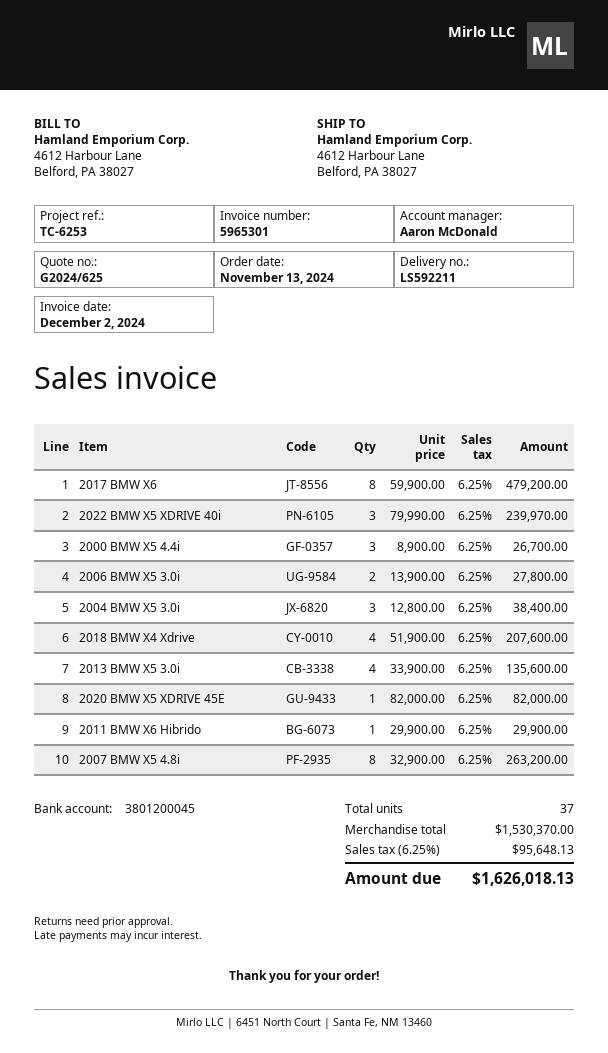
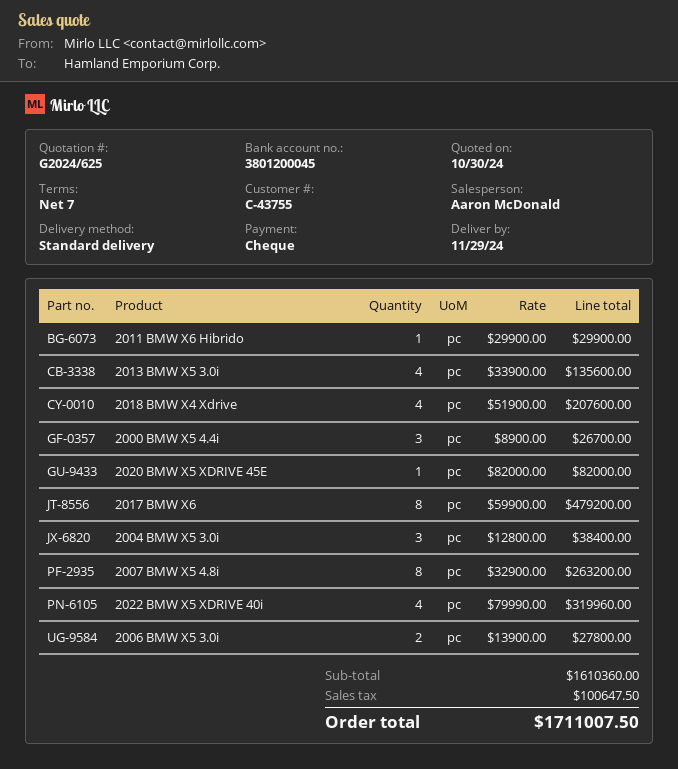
2022 BMW X5 XDRIVE 40i: 3 x 79990.00 = 239970.00 -> 4 x 79990.00 = 319960.00
subtotal: 1530370.00 -> 1610360.00
tax: 95648.13 -> 100647.50
total: 1626018.13 -> 1711007.50

